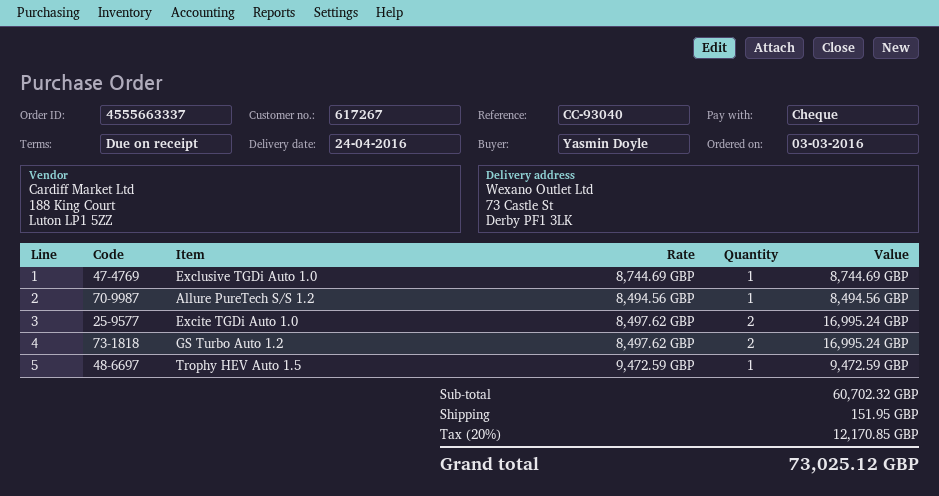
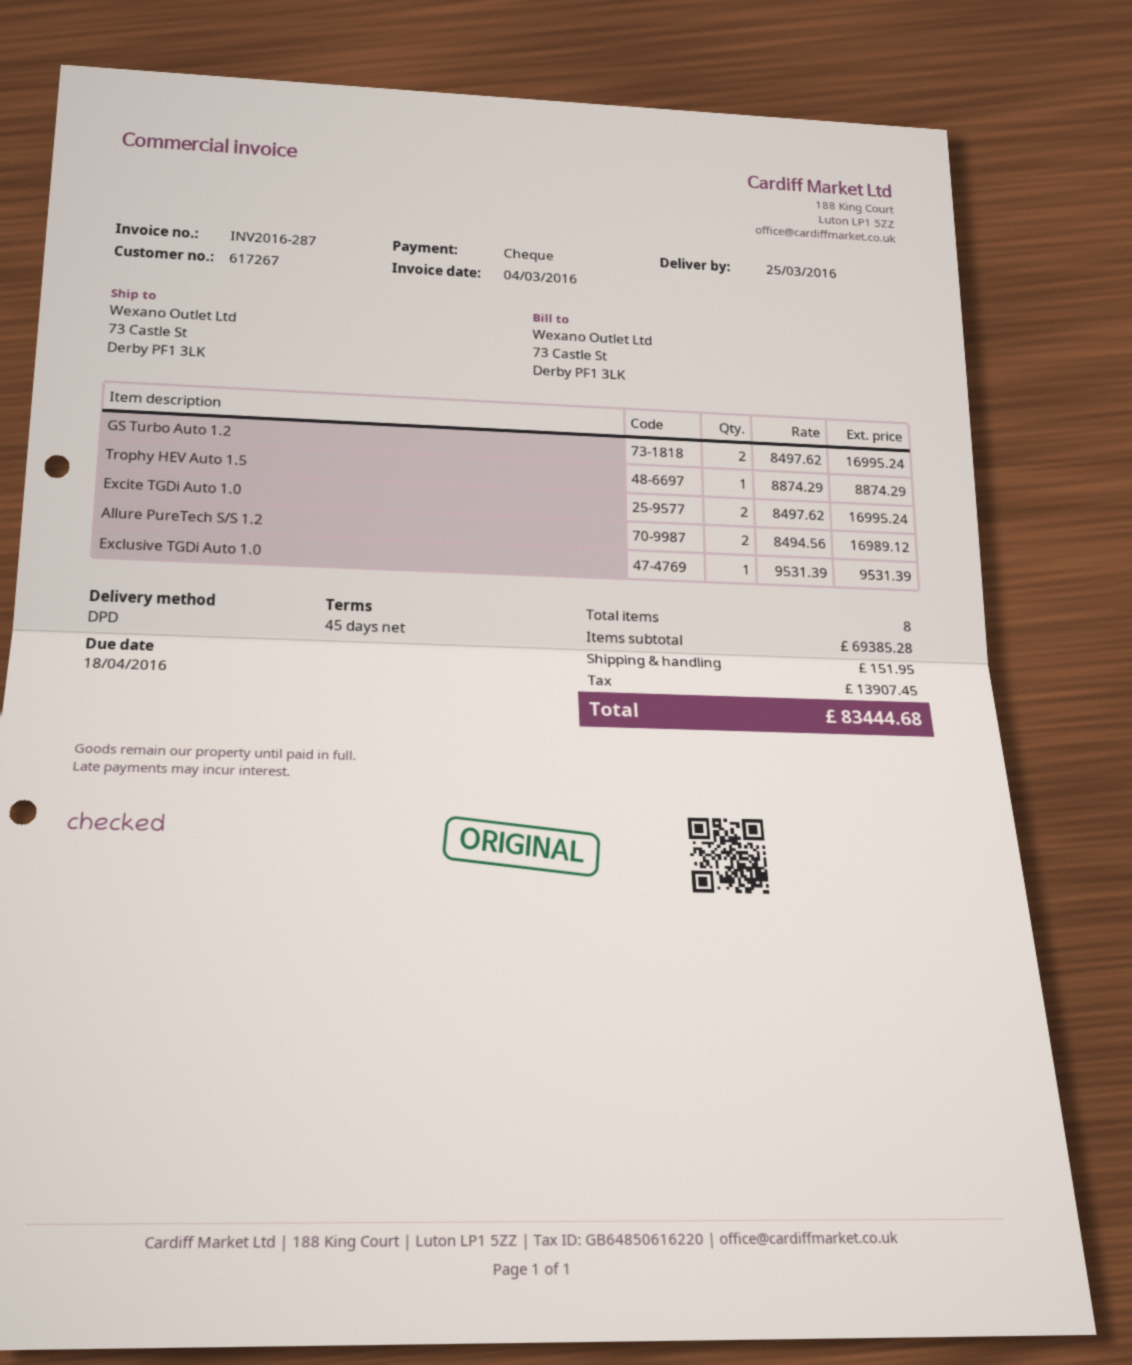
delivery date: 2016-04-24 -> 2016-03-25
payment terms: on receipt -> 45 days
Exclusive TGDi Auto 1.0: 1 x 8744.69 = 8744.69 -> 1 x 9531.39 = 9531.39
Allure PureTech S/S 1.2: 1 x 8494.56 = 8494.56 -> 2 x 8494.56 = 16989.12
Trophy HEV Auto 1.5: 1 x 9472.59 = 9472.59 -> 1 x 8874.29 = 8874.29
subtotal: 60702.32 -> 69385.28
tax: 12170.85 -> 13907.45
total: 73025.12 -> 83444.68

